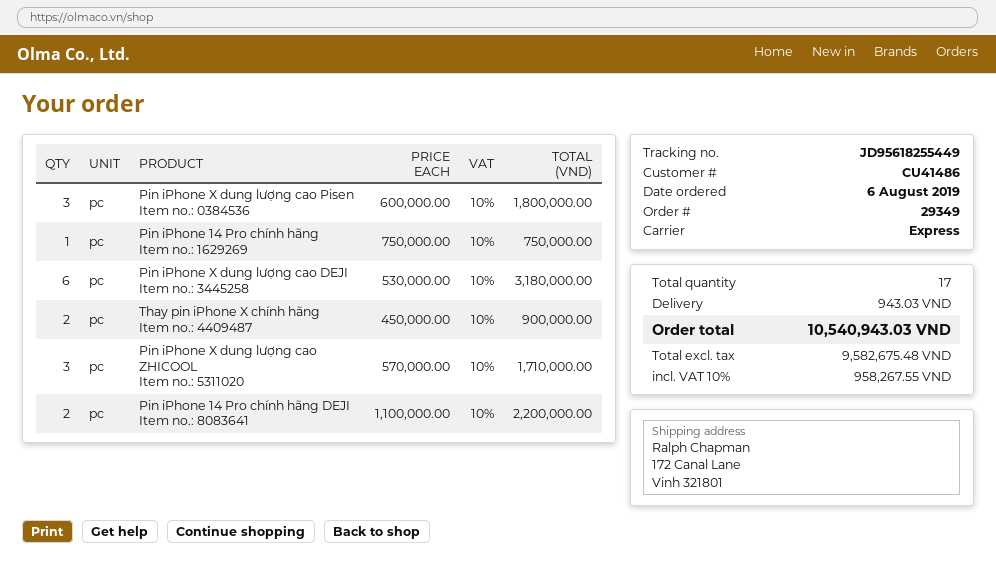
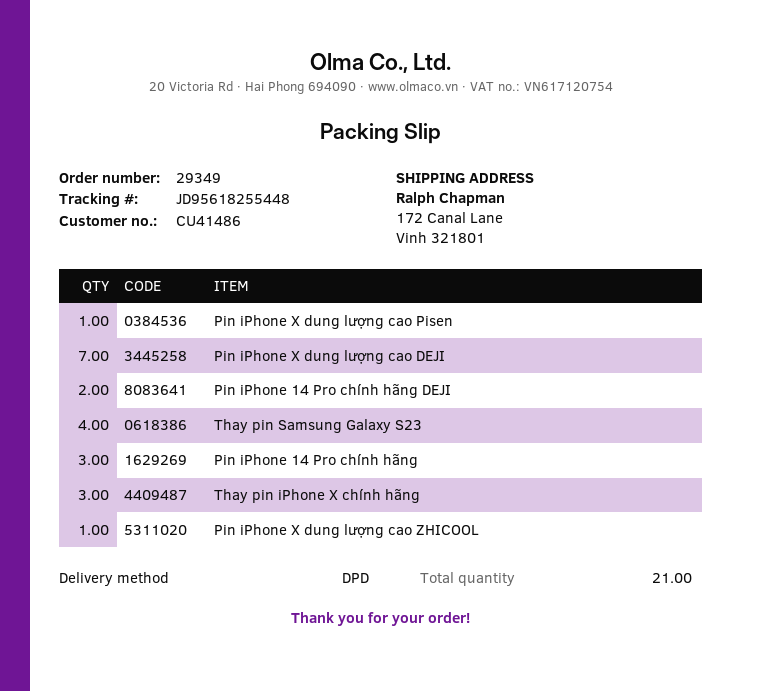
shipping method: express -> DPD
tracking number: JD95618255449 -> JD95618255448
Pin iPhone X dung lượng cao Pisen: 3 -> 1
Pin iPhone 14 Pro chính hãng: 1 -> 3
Pin iPhone X dung lượng cao DEJI: 6 -> 7
Thay pin iPhone X chính hãng: 2 -> 3
Pin iPhone X dung lượng cao ZHICOOL: 3 -> 1
Thay pin Samsung Galaxy S23: none -> 4
total quantity: 17 -> 21

